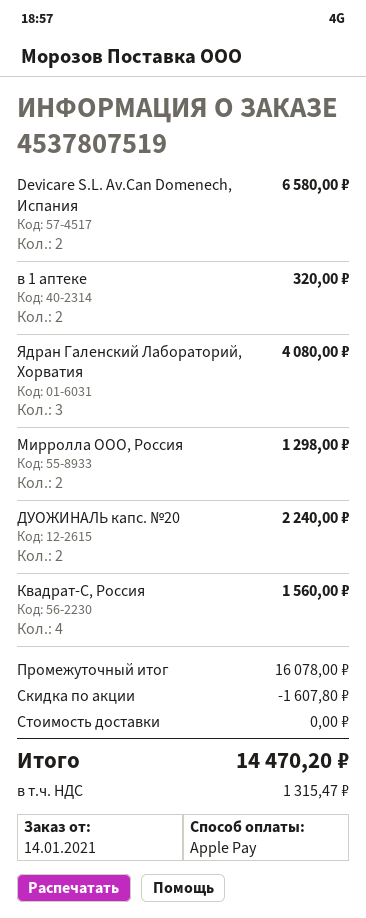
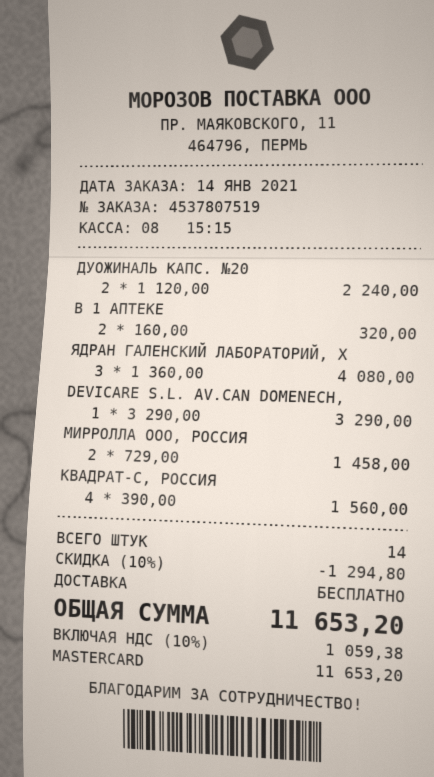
payment method: Apple Pay -> Mastercard
Devicare S.L. Av.Can Domenech, Испания: 2 for 6580.00 -> 1 for 3290.00
Мирролла ООО, Россия: 2 for 1298.00 -> 2 for 1458.00
discount: 1607.80 -> 1294.80
tax: 1315.47 -> 1059.38
total: 14470.20 -> 11653.20

